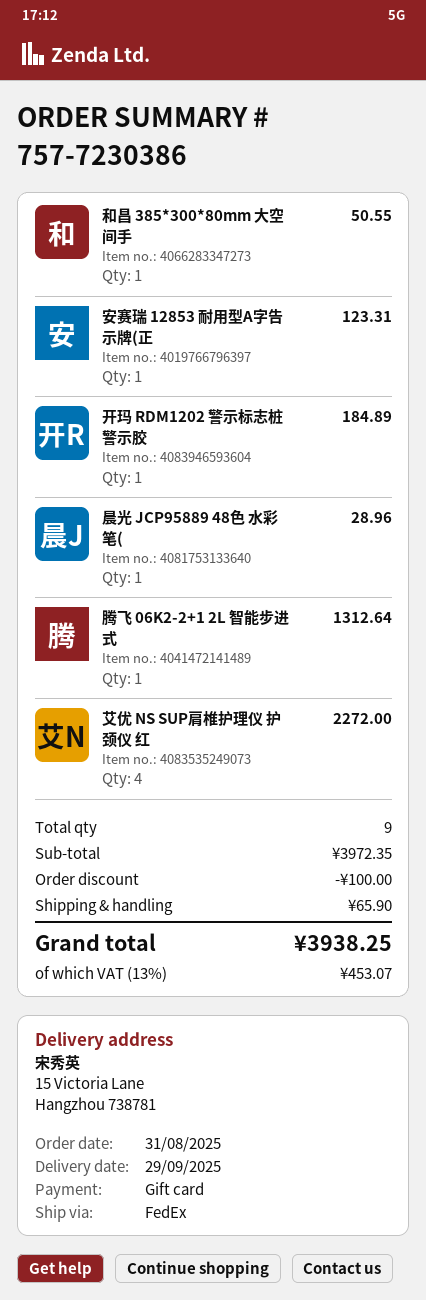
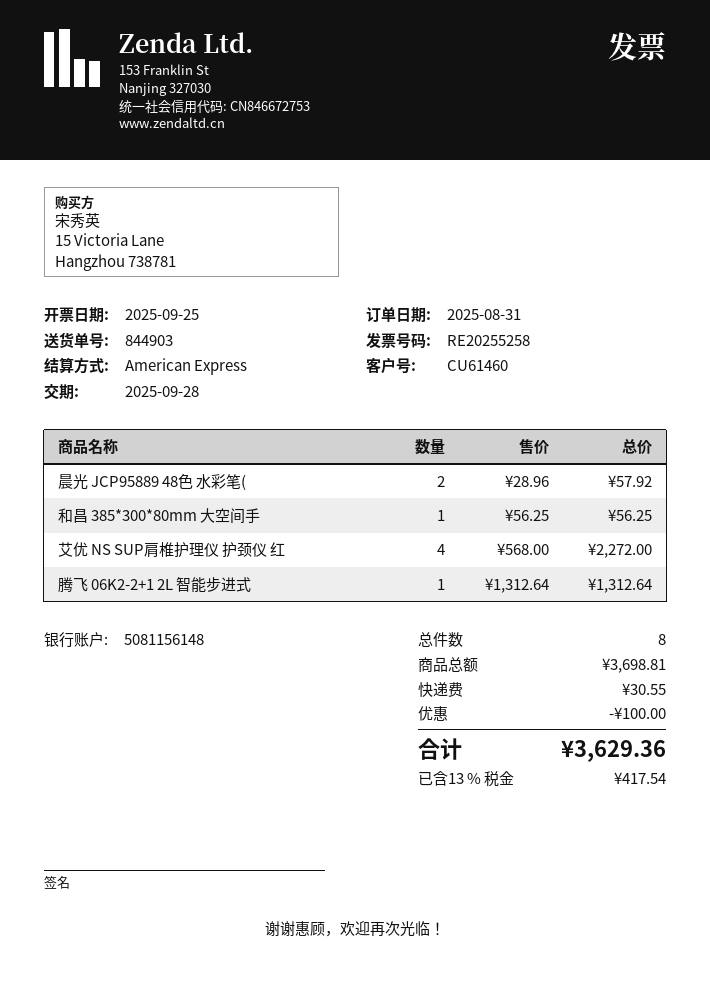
delivery date: 2025-09-29 -> 2025-09-28
payment method: gift card -> American Express
和昌 385*300*80mm 大空间手: 1 for 50.55 -> 1 for 56.25
安赛瑞 12853 耐用型A字告示牌(正: 1 for 123.31 -> none
开玛 RDM1202 警示标志桩 警示胶: 1 for 184.89 -> none
晨光 JCP95889 48色 水彩笔(: 1 for 28.96 -> 2 for 57.92
total quantity: 9 -> 8
subtotal: 3972.35 -> 3698.81
shipping: 65.90 -> 30.55
tax: 13% = 453.07 -> 13% = 417.54
total: 3938.25 -> 3629.36

